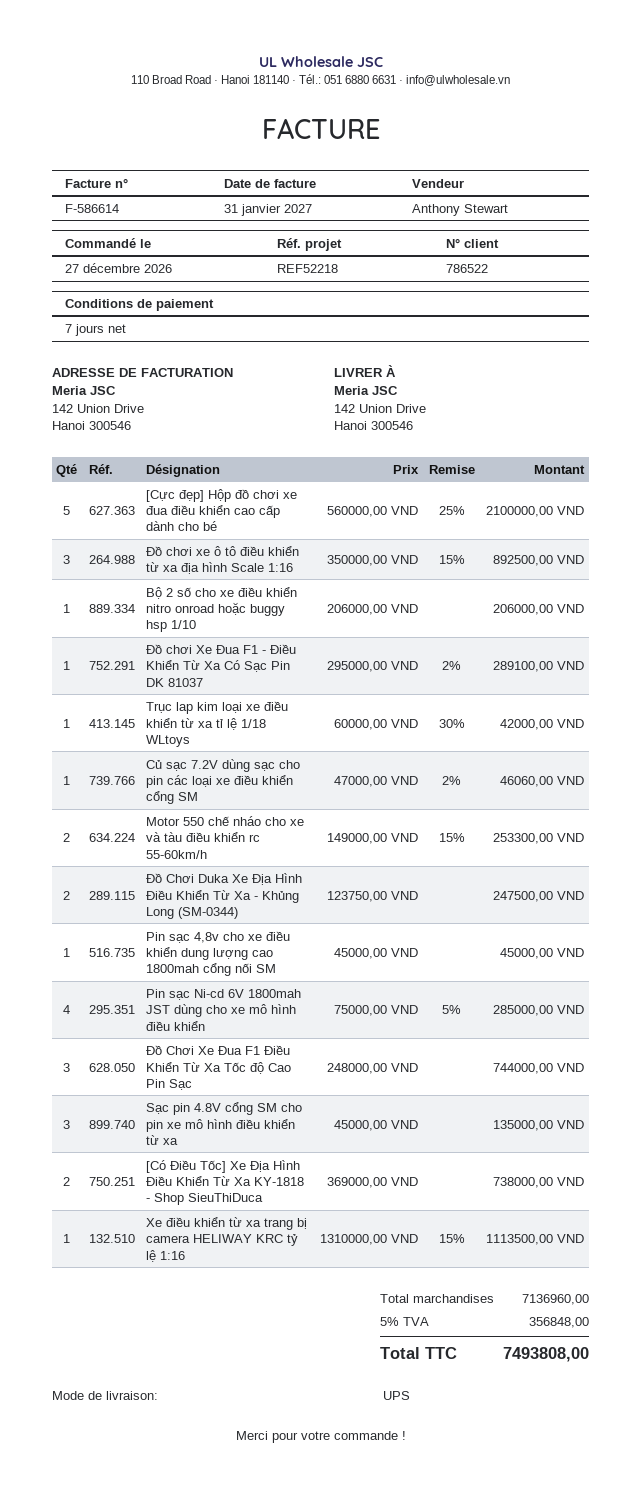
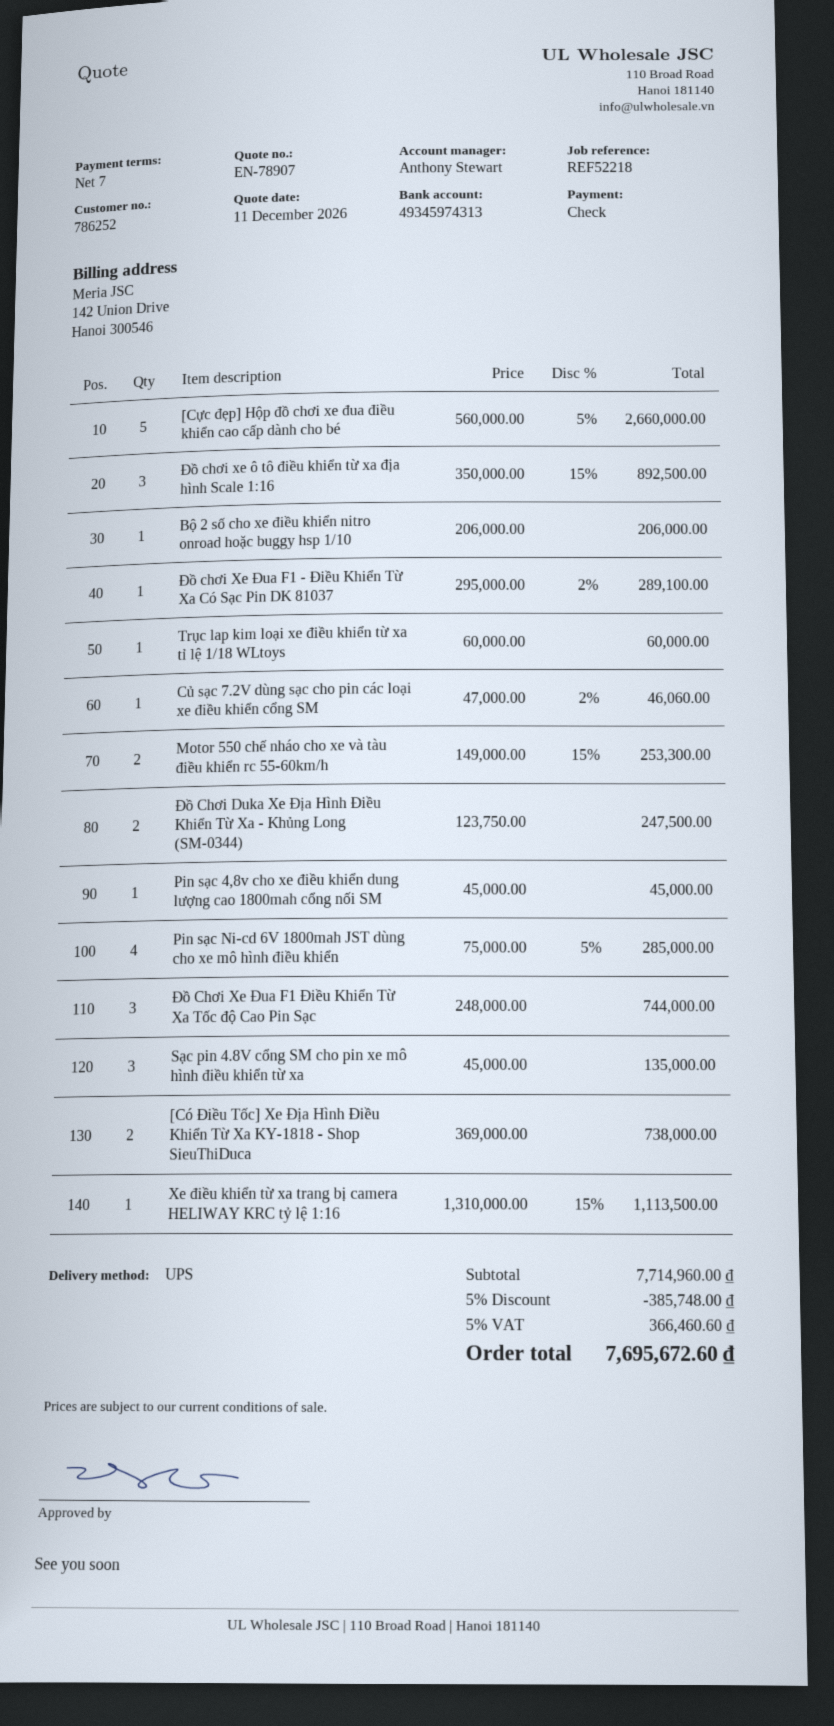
customer number: 786522 -> 786252
[Cực đẹp] Hộp đồ chơi xe đua điều khiển cao cấp dành cho bé: 5 x 560000.00 - 25% = 2100000.00 -> 5 x 560000.00 - 5% = 2660000.00
Trục lap kim loại xe điều khiển từ xa tỉ lệ 1/18 WLtoys: 1 x 60000.00 - 30% = 42000.00 -> 1 x 60000.00 = 60000.00
subtotal: 7136960.00 -> 7714960.00
discount: none -> 5% = 385748.00
tax: 5% = 356848.00 -> 5% = 366460.60
total: 7493808.00 -> 7695672.60

